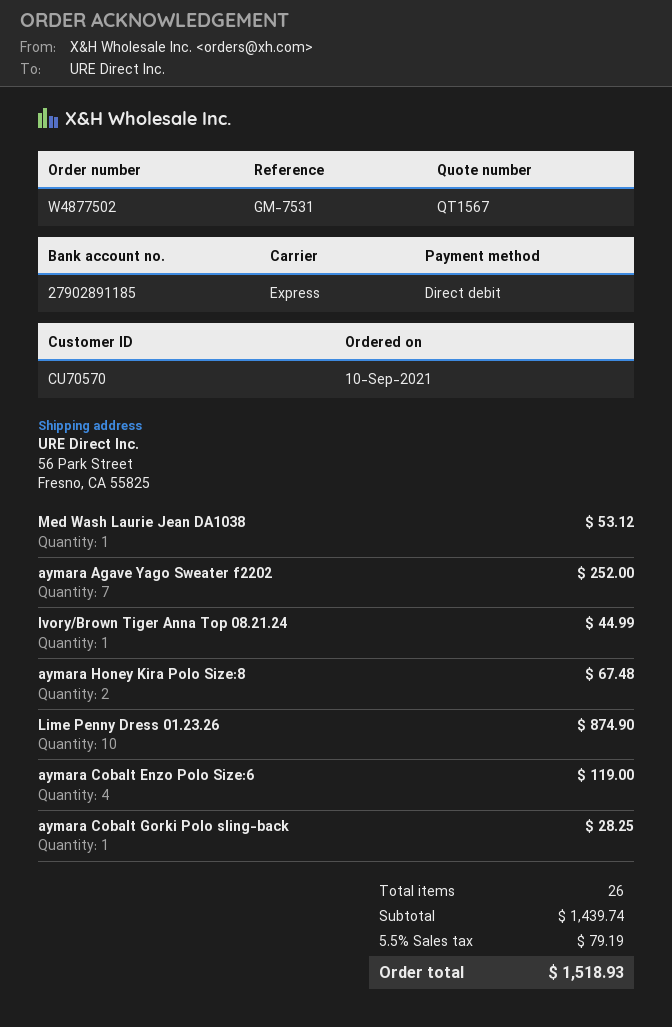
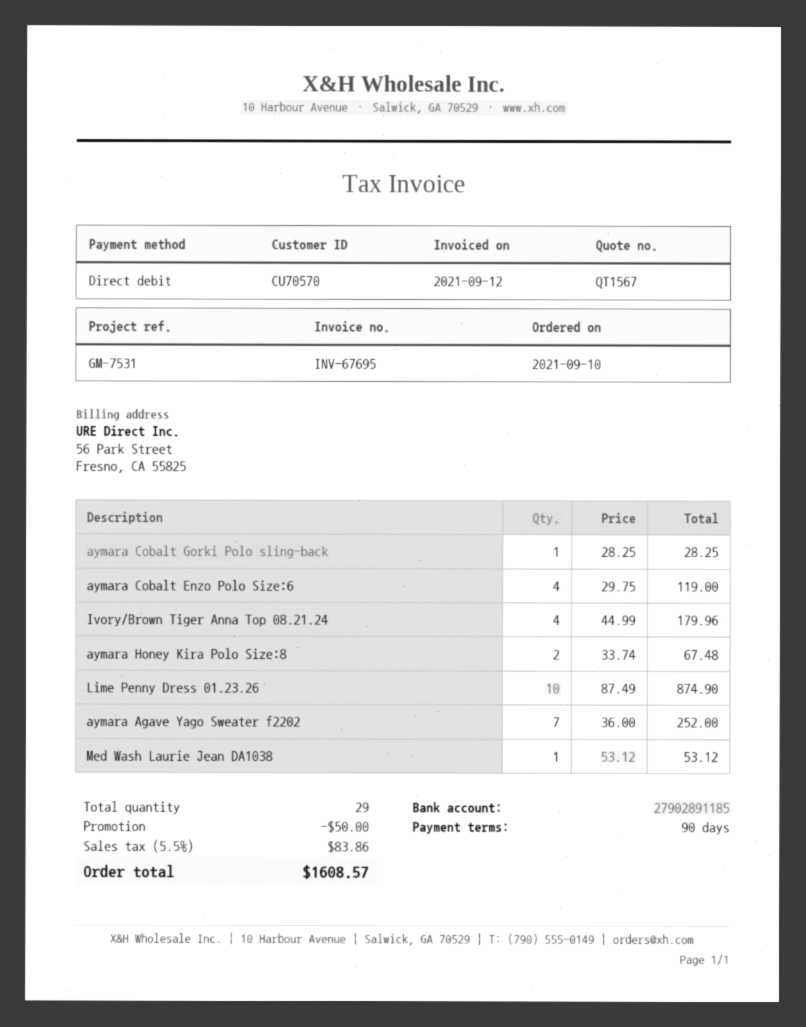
Ivory/Brown Tiger Anna Top 08.21.24: 1 for 44.99 -> 4 for 179.96
total quantity: 26 -> 29
discount: none -> 50.00
tax: 5.5% = 79.19 -> 5.5% = 83.86
total: 1518.93 -> 1608.57

